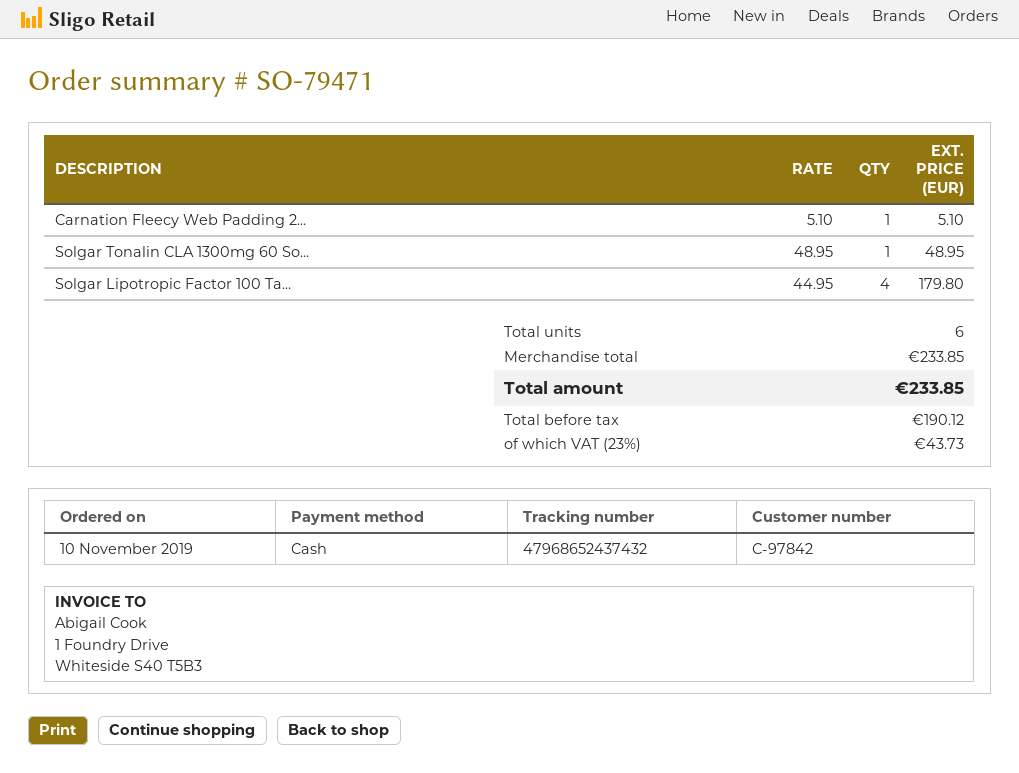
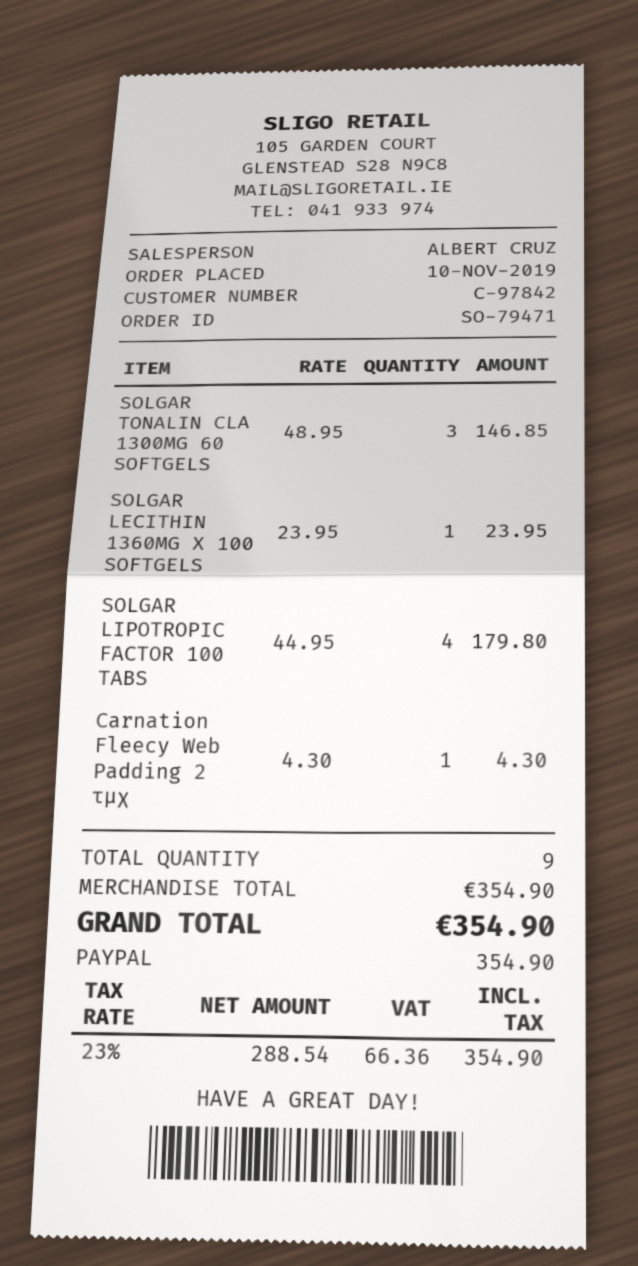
payment method: cash -> PayPal
Carnation Fleecy Web Padding 2...: 1 x 5.10 = 5.10 -> 1 x 4.30 = 4.30
Solgar Tonalin CLA 1300mg 60 So...: 1 x 48.95 = 48.95 -> 3 x 48.95 = 146.85
SOLGAR LECITHIN 1360MG X 100 SOFTGELS: none -> 1 x 23.95 = 23.95
total quantity: 6 -> 9
subtotal: 233.85 -> 354.90
net: 190.12 -> 288.54
tax: 23% = 43.73 -> 23% = 66.36
total: 233.85 -> 354.90

